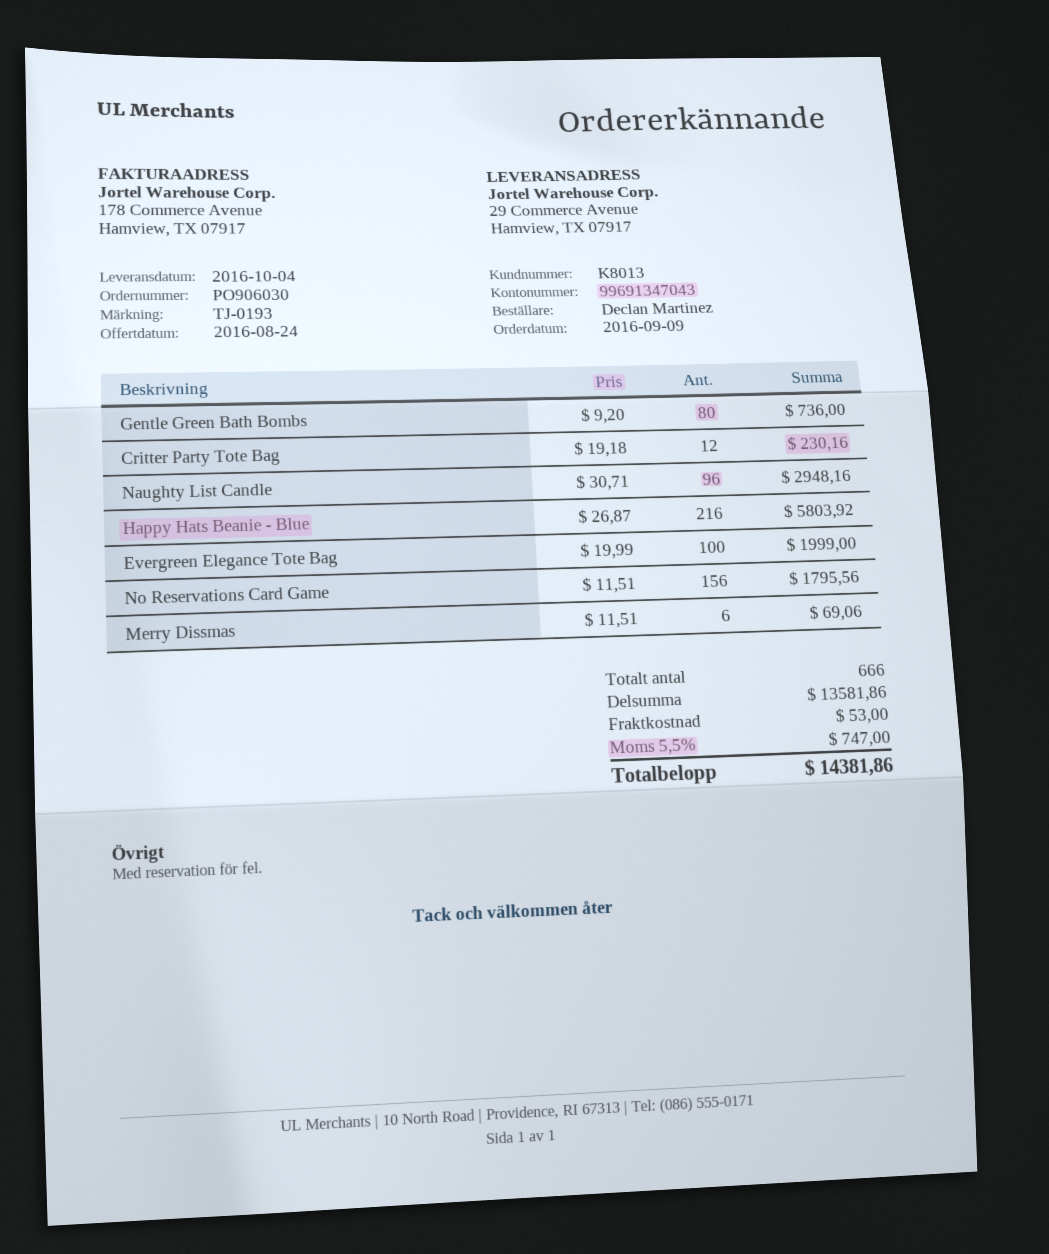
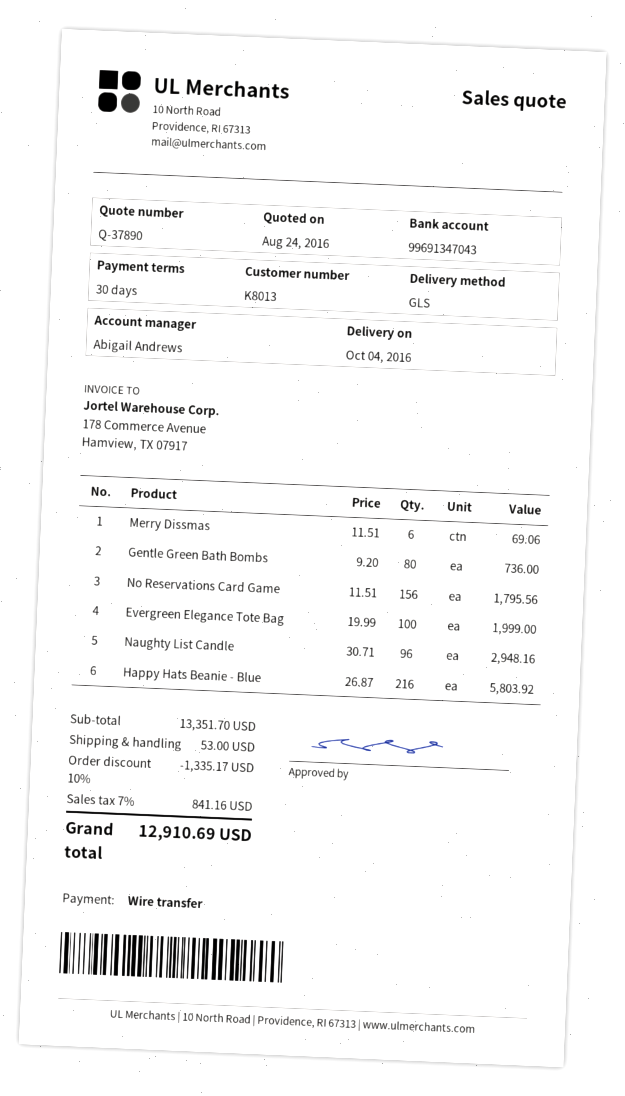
Critter Party Tote Bag: 12 x 19.18 = 230.16 -> none
subtotal: 13581.86 -> 13351.70
discount: none -> 10% = 1335.17
tax: 5.5% = 747.00 -> 7% = 841.16
total: 14381.86 -> 12910.69

